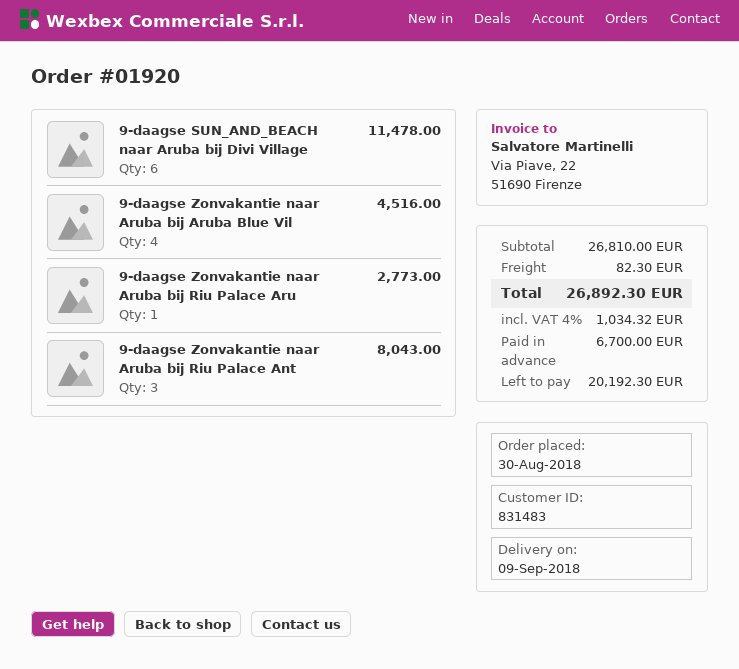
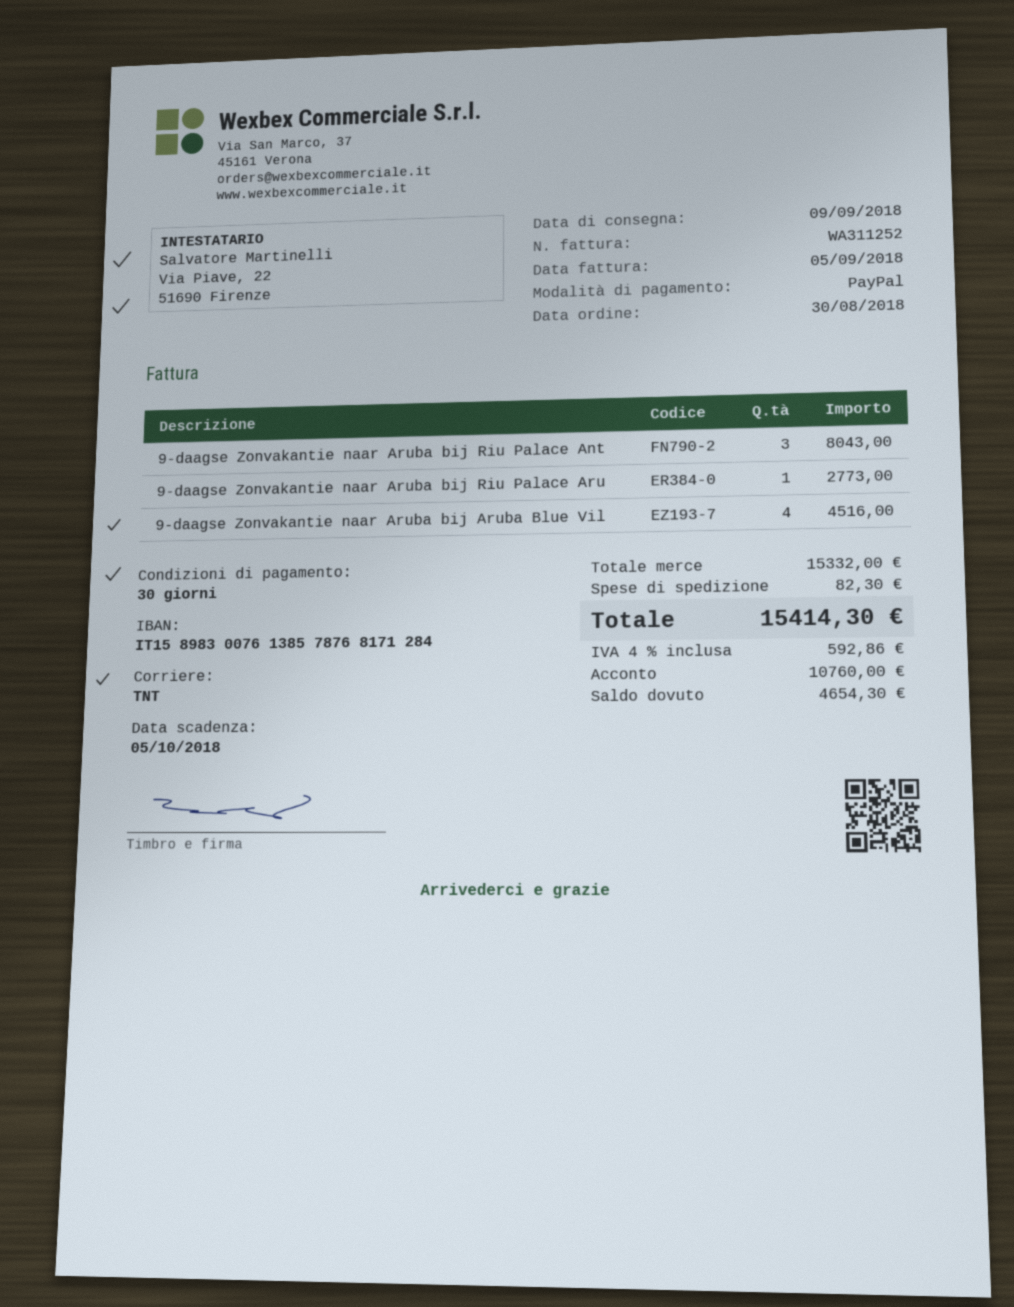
9-daagse SUN_AND_BEACH naar Aruba bij Divi Village: 6 for 11478.00 -> none
subtotal: 26810.00 -> 15332.00
tax: 4% = 1034.32 -> 4% = 592.86
total: 26892.30 -> 15414.30
deposit: 6700.00 -> 10760.00
balance: 20192.30 -> 4654.30

